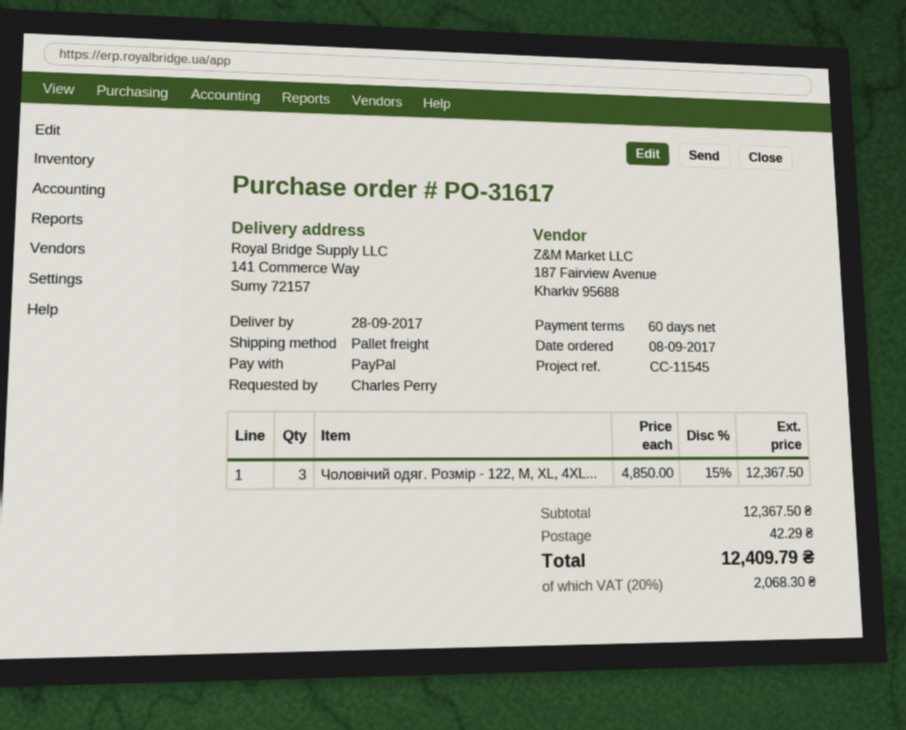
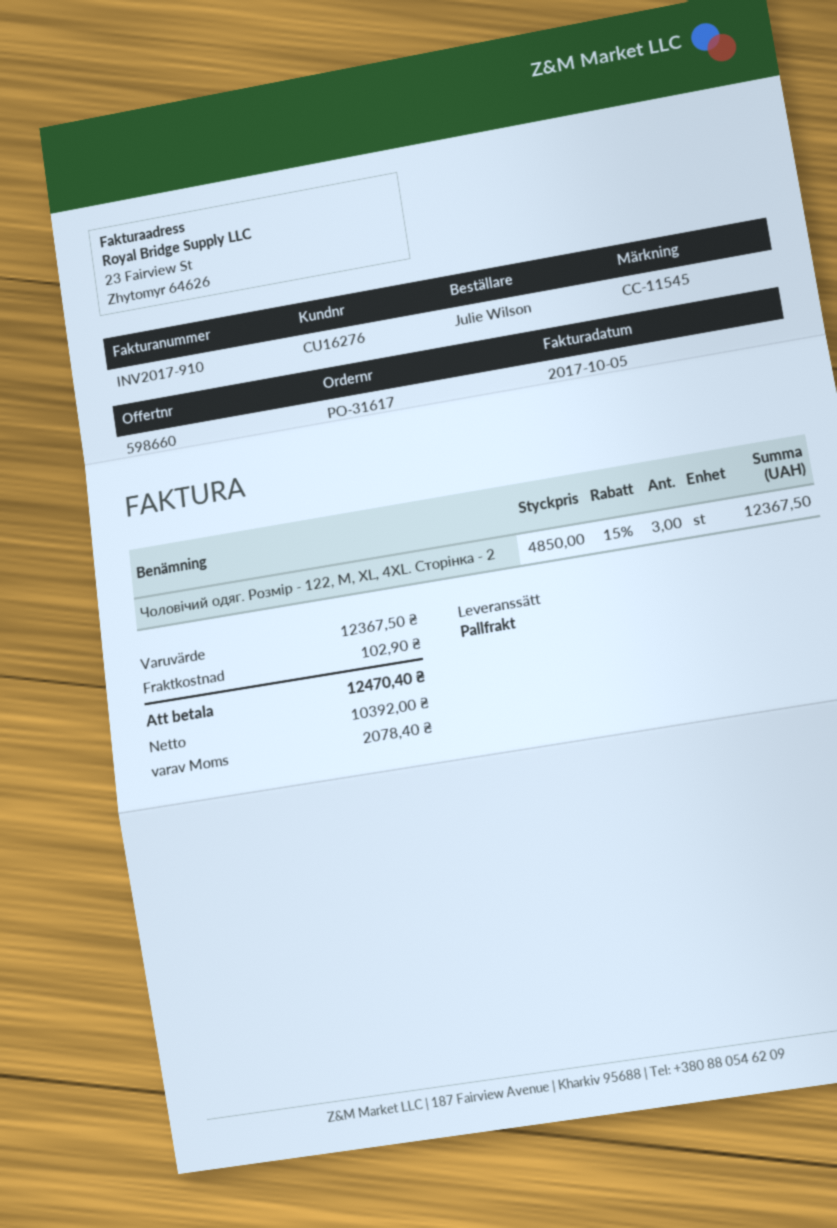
ordered by: Charles Perry -> Julie Wilson
shipping: 42.29 -> 102.90
tax: 2068.30 -> 2078.40
total: 12409.79 -> 12470.40

